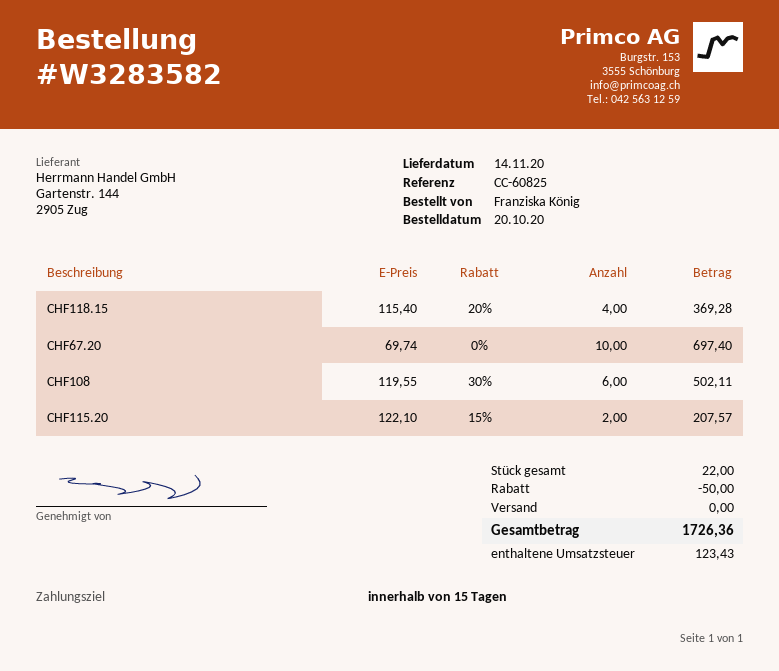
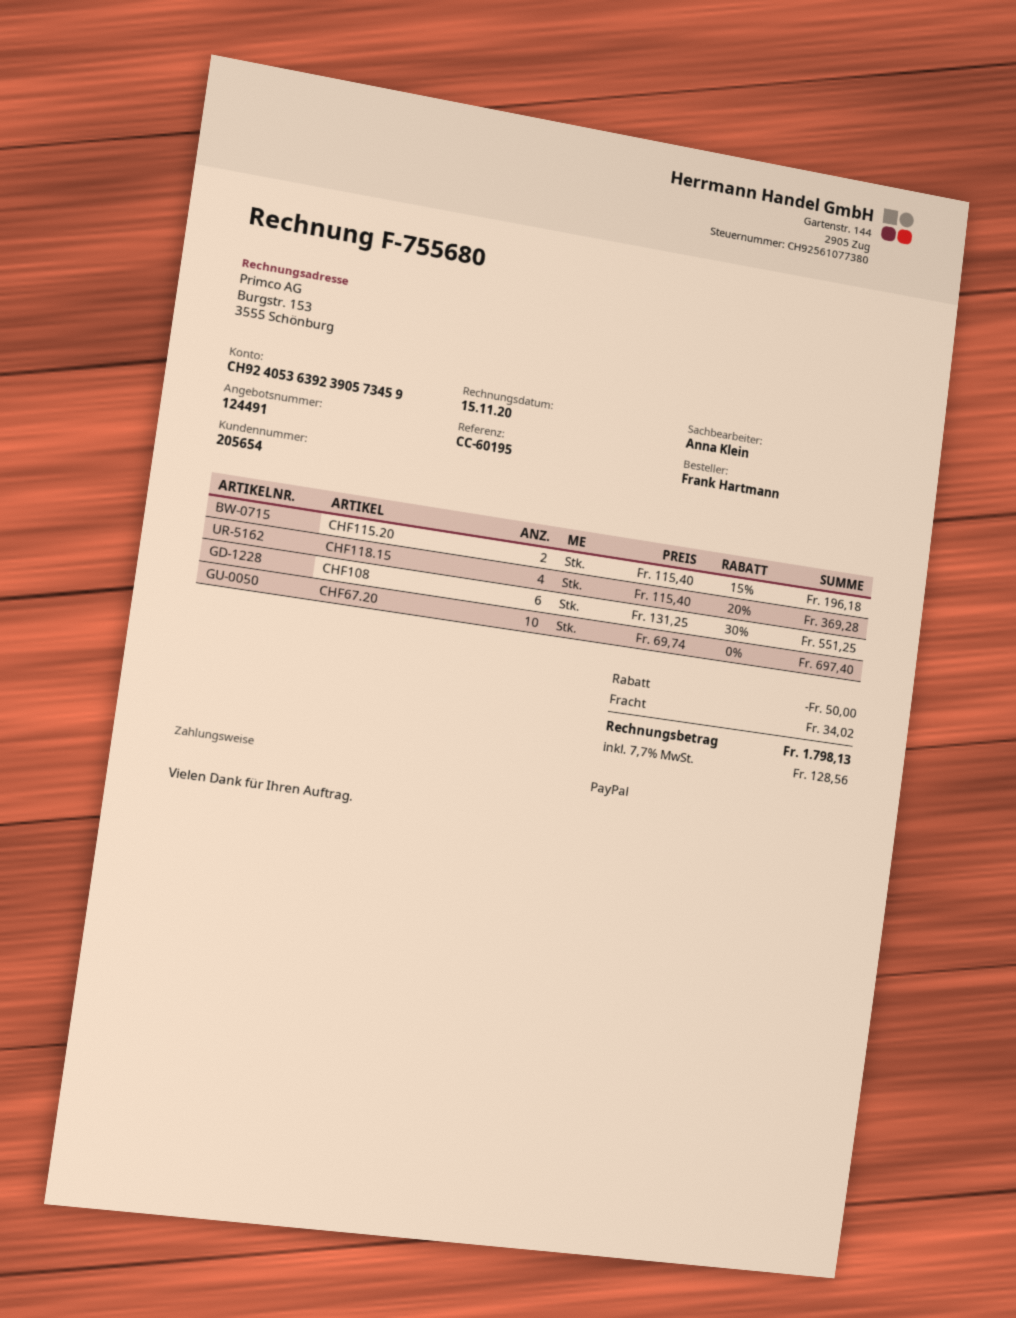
reference: CC-60825 -> CC-60195
ordered by: Franziska König -> Frank Hartmann
CHF108: 6 x 119.55 - 30% = 502.11 -> 6 x 131.25 - 30% = 551.25
CHF115.20: 2 x 122.10 - 15% = 207.57 -> 2 x 115.40 - 15% = 196.18
shipping: 0.00 -> 34.02
tax: 123.43 -> 128.56
total: 1726.36 -> 1798.13

